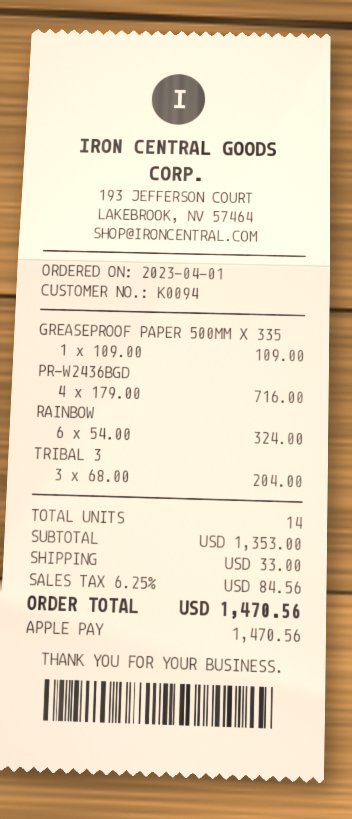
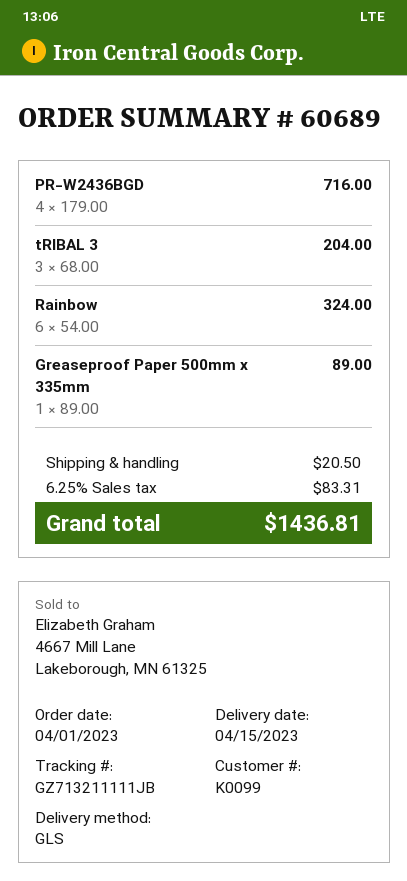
customer number: K0094 -> K0099
GREASEPROOF PAPER 500MM X 335: 1 x 109.00 = 109.00 -> 1 x 89.00 = 89.00
shipping: 33.00 -> 20.50
tax: 6.25% = 84.56 -> 6.25% = 83.31
total: 1470.56 -> 1436.81

